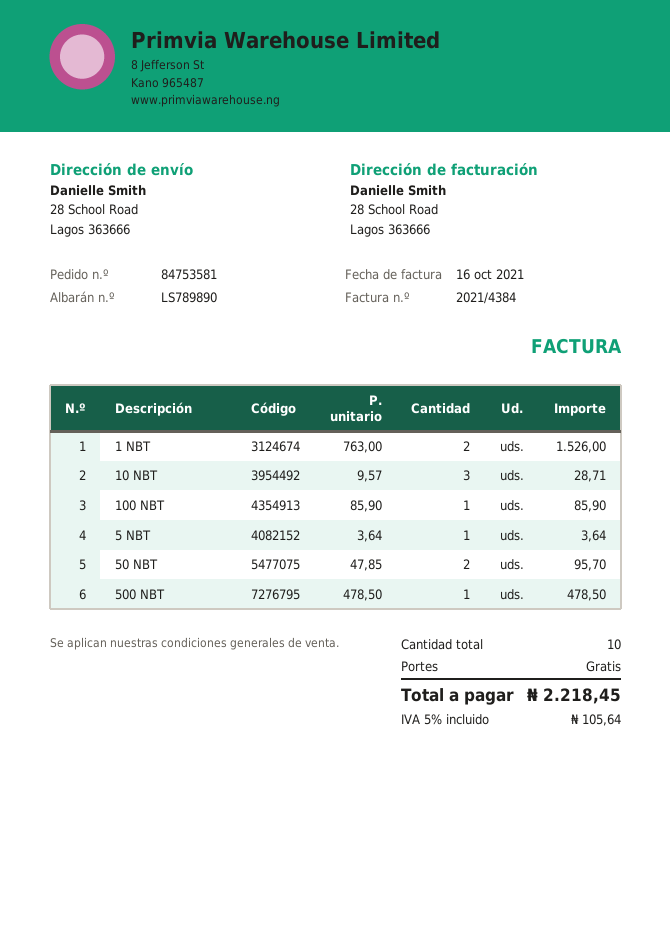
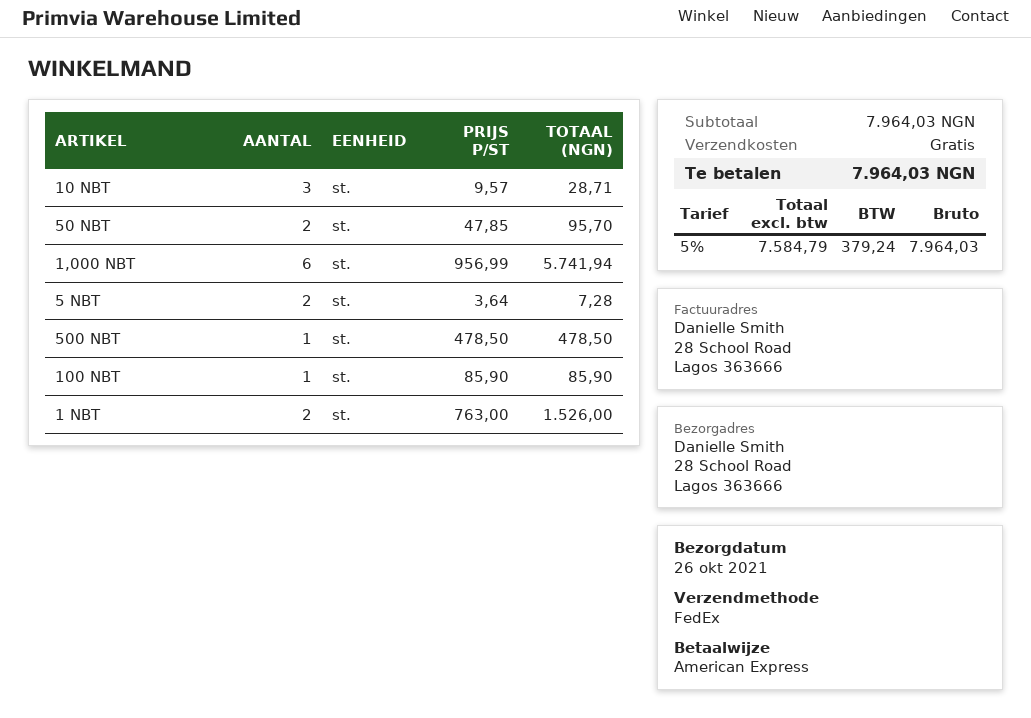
5 NBT: 1 x 3.64 = 3.64 -> 2 x 3.64 = 7.28
1,000 NBT: none -> 6 x 956.99 = 5741.94
tax: 5% = 105.64 -> 5% = 379.24
total: 2218.45 -> 7964.03

